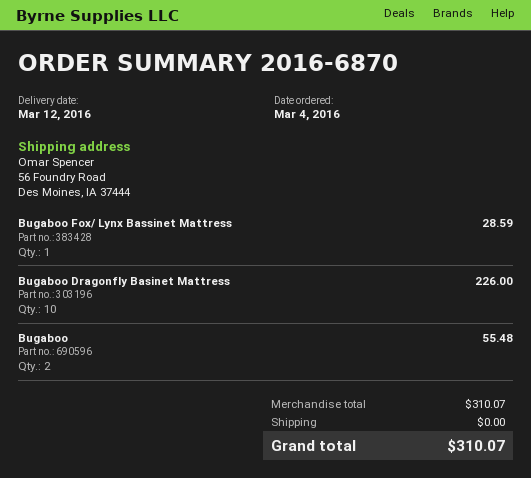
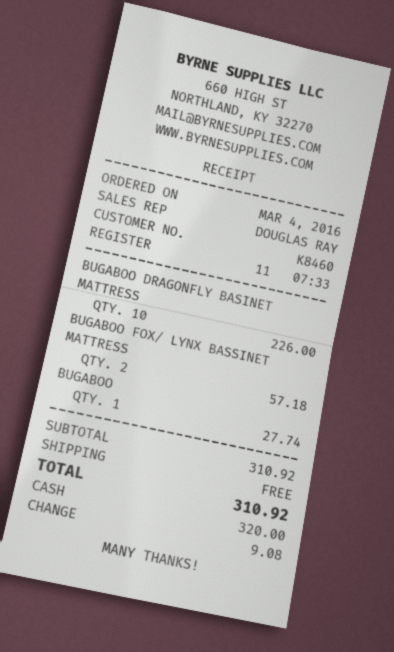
Bugaboo Fox/ Lynx Bassinet Mattress: 1 for 28.59 -> 2 for 57.18
Bugaboo: 2 for 55.48 -> 1 for 27.74
subtotal: 310.07 -> 310.92
total: 310.07 -> 310.92

